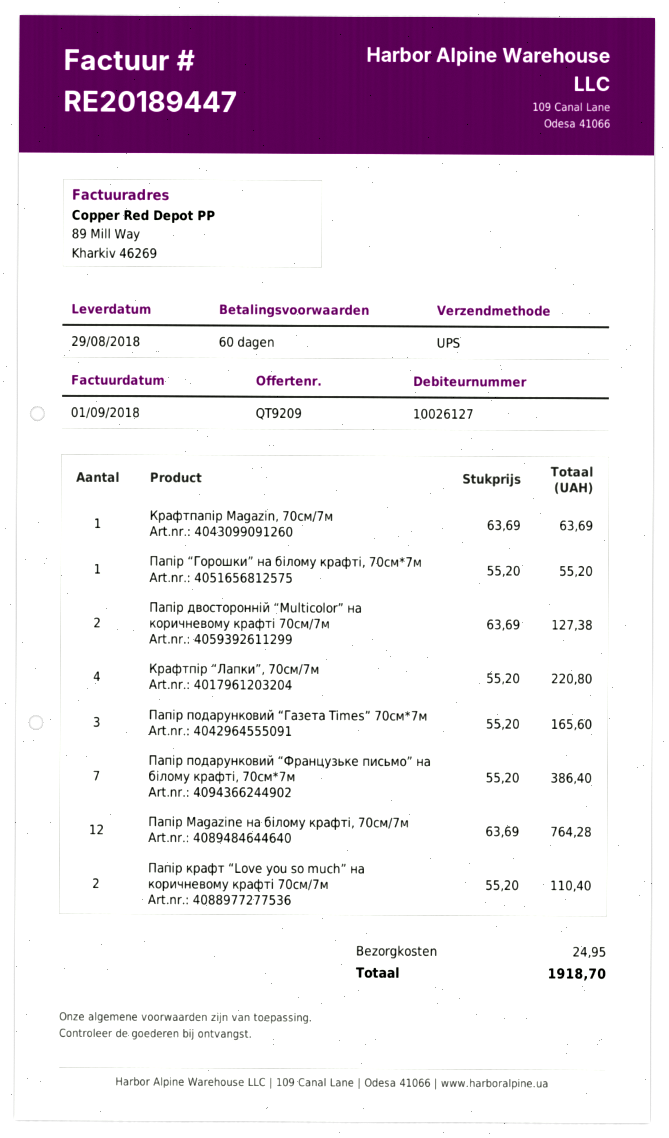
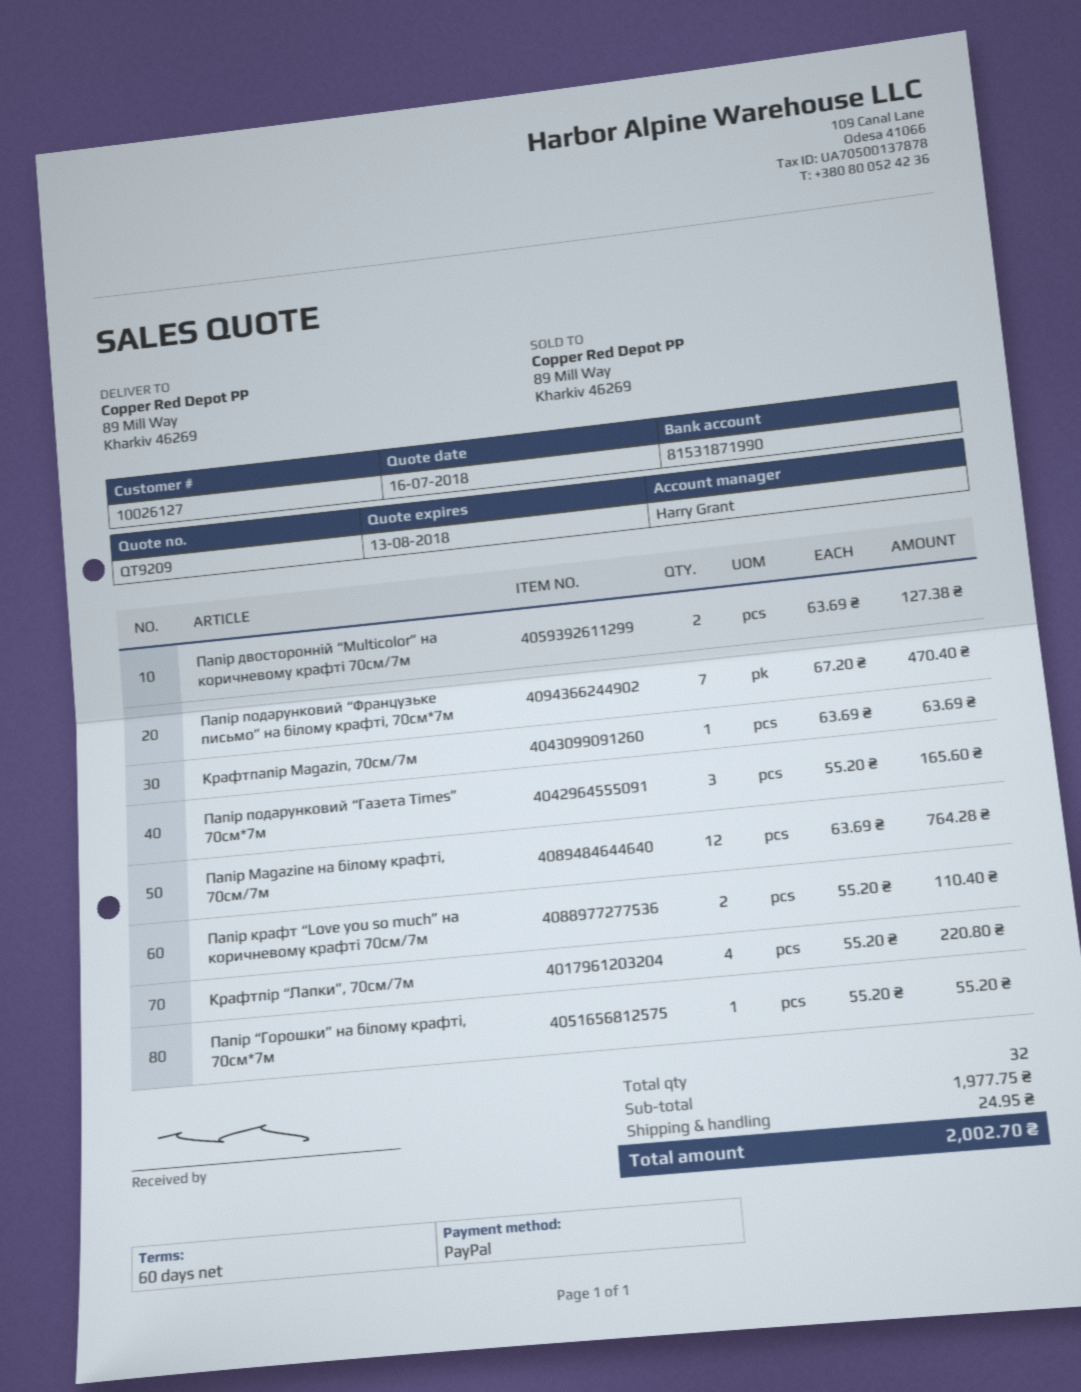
Папір подарунковий “Французьке письмо” на білому крафті, 70см*7м: 7 x 55.20 = 386.40 -> 7 x 67.20 = 470.40
total: 1918.70 -> 2002.70

